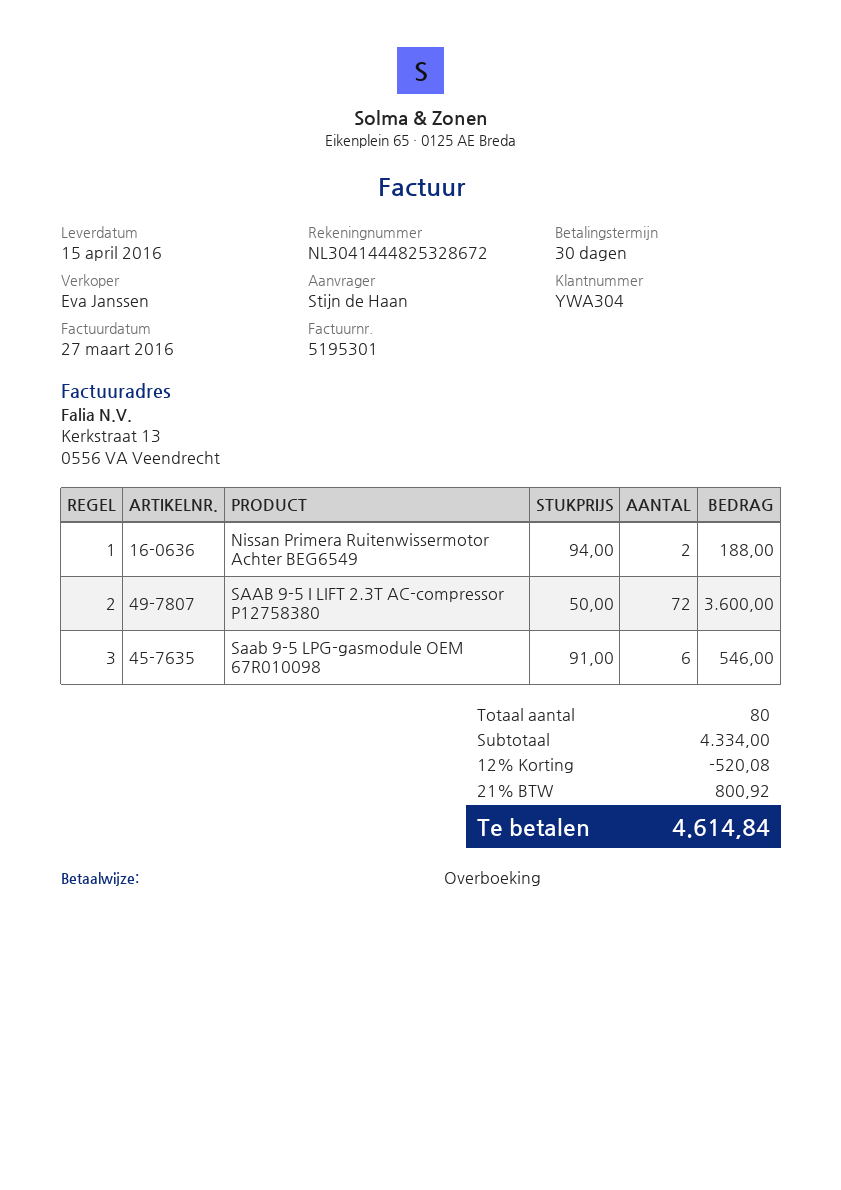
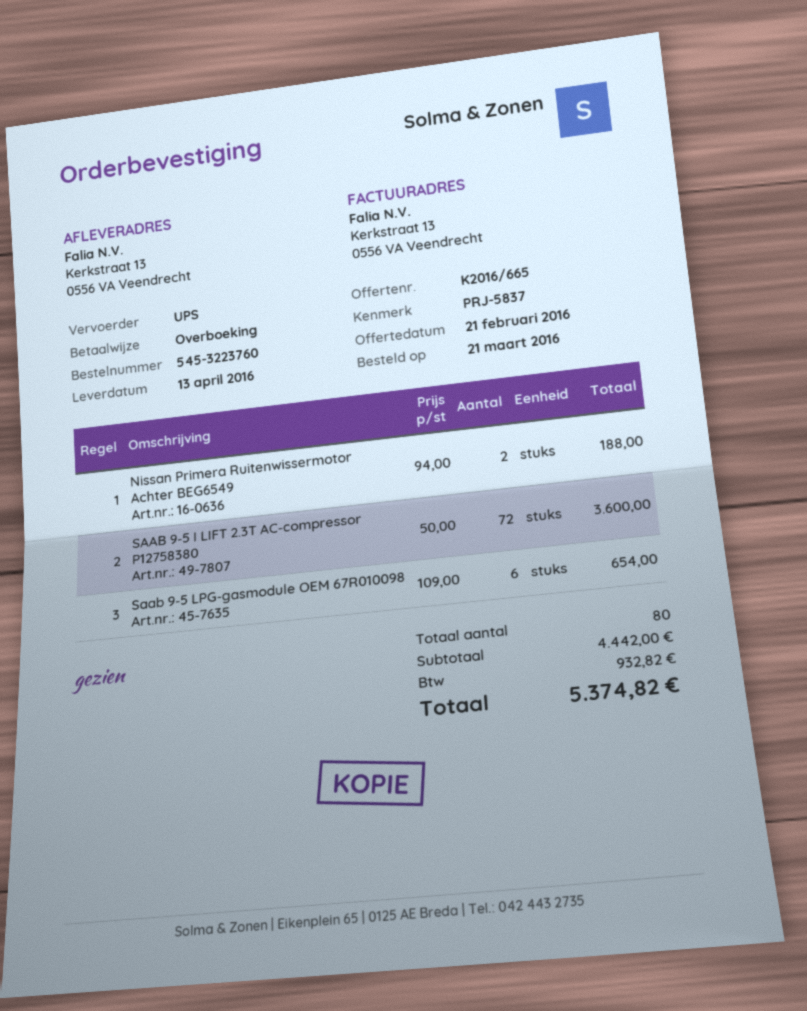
delivery date: 2016-04-15 -> 2016-04-13
Saab 9-5 LPG-gasmodule OEM 67R010098: 6 x 91.00 = 546.00 -> 6 x 109.00 = 654.00
subtotal: 4334.00 -> 4442.00
discount: 12% = 520.08 -> none
tax: 800.92 -> 932.82
total: 4614.84 -> 5374.82

